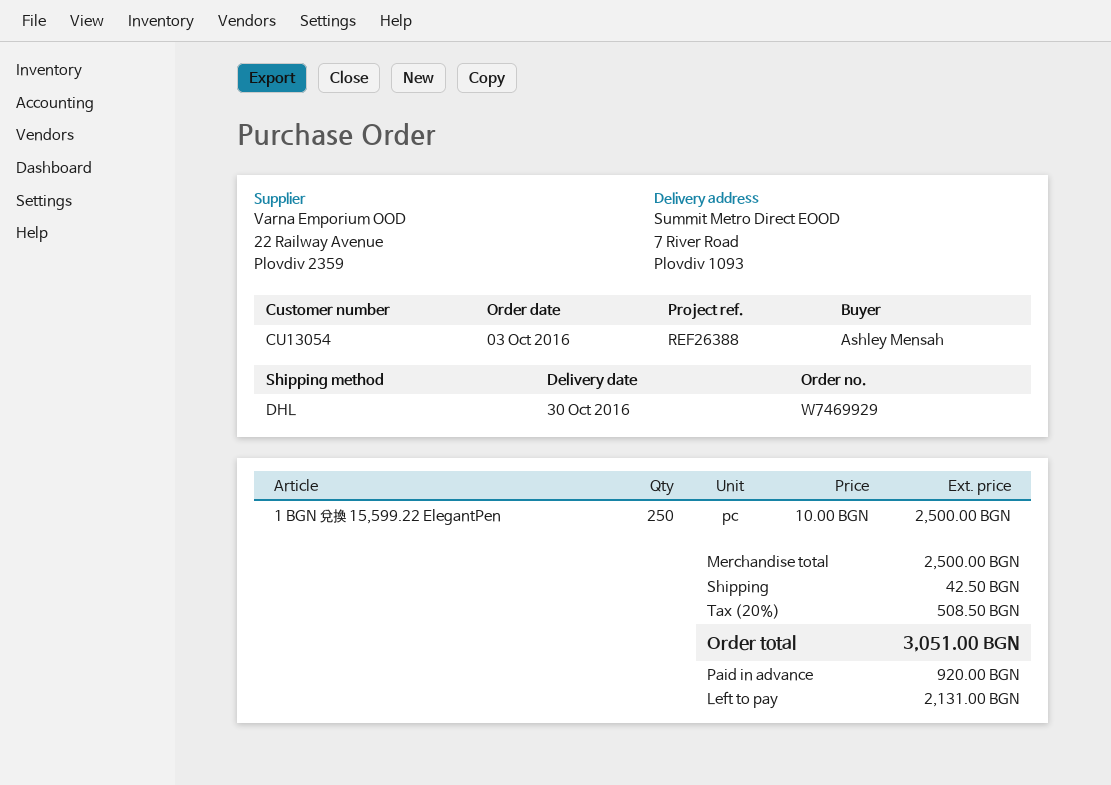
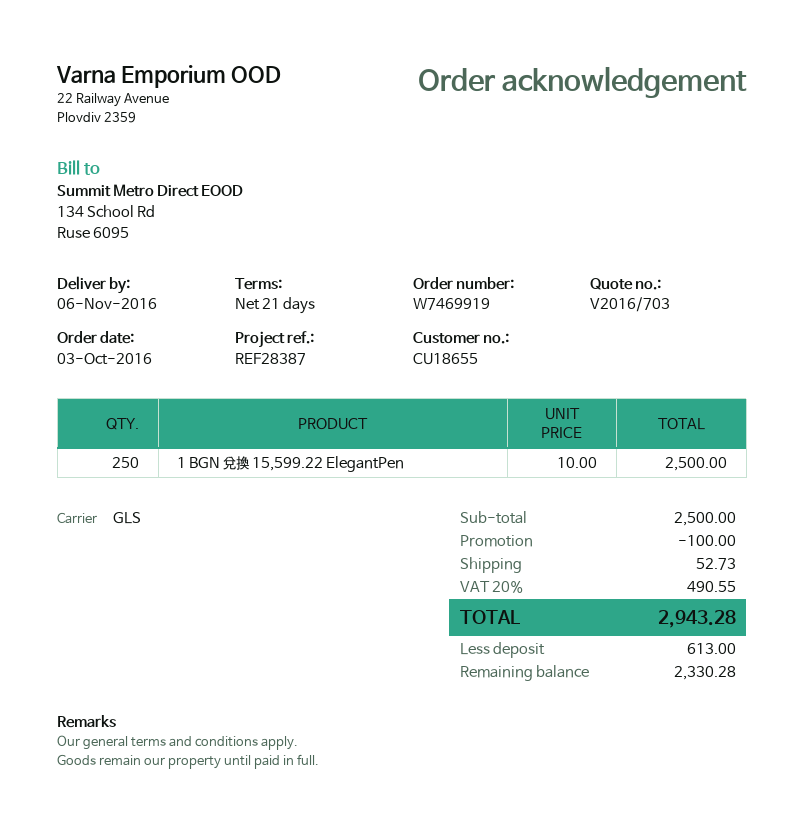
order number: W7469929 -> W7469919
delivery date: 2016-10-30 -> 2016-11-06
customer number: CU13054 -> CU18655
reference: REF26388 -> REF28387
shipping method: DHL -> GLS
discount: none -> 100.00
shipping: 42.50 -> 52.73
tax: 20% = 508.50 -> 20% = 490.55
total: 3051.00 -> 2943.28
deposit: 920.00 -> 613.00
balance: 2131.00 -> 2330.28

